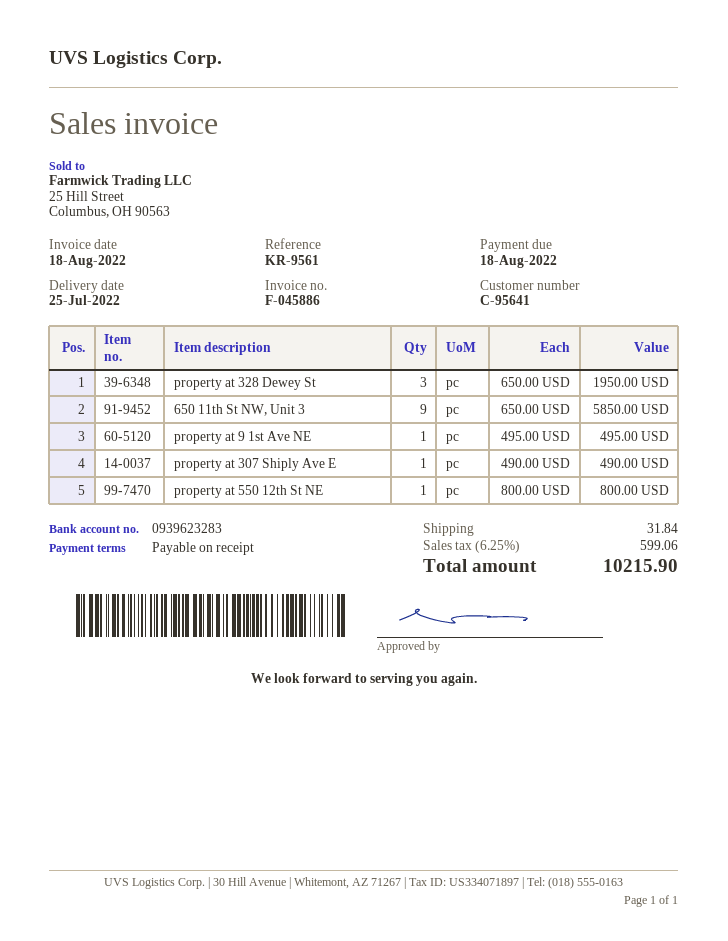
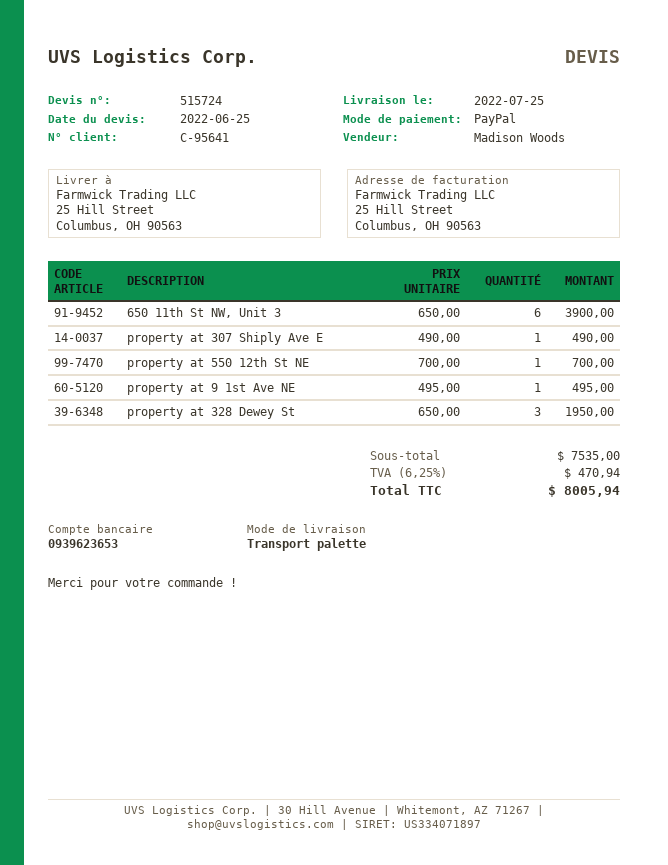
bank account: 0939623283 -> 0939623653
650 11th St NW, Unit 3: 9 x 650.00 = 5850.00 -> 6 x 650.00 = 3900.00
property at 550 12th St NE: 1 x 800.00 = 800.00 -> 1 x 700.00 = 700.00
shipping: 31.84 -> none
tax: 6.25% = 599.06 -> 6.25% = 470.94
total: 10215.90 -> 8005.94

